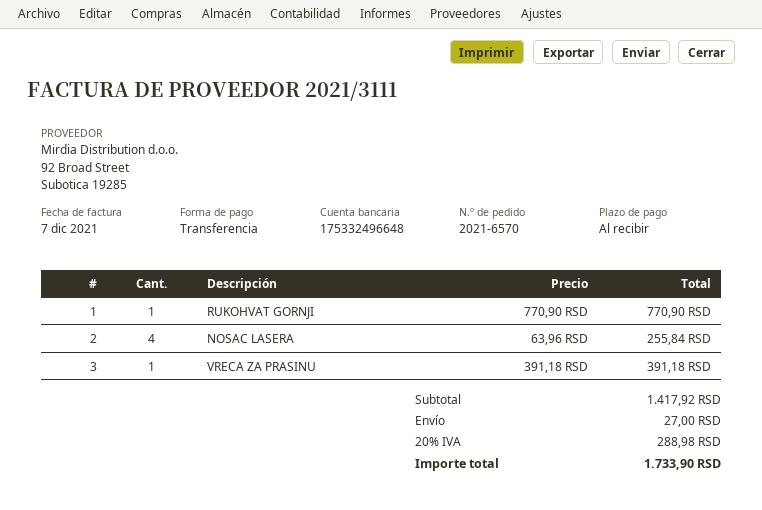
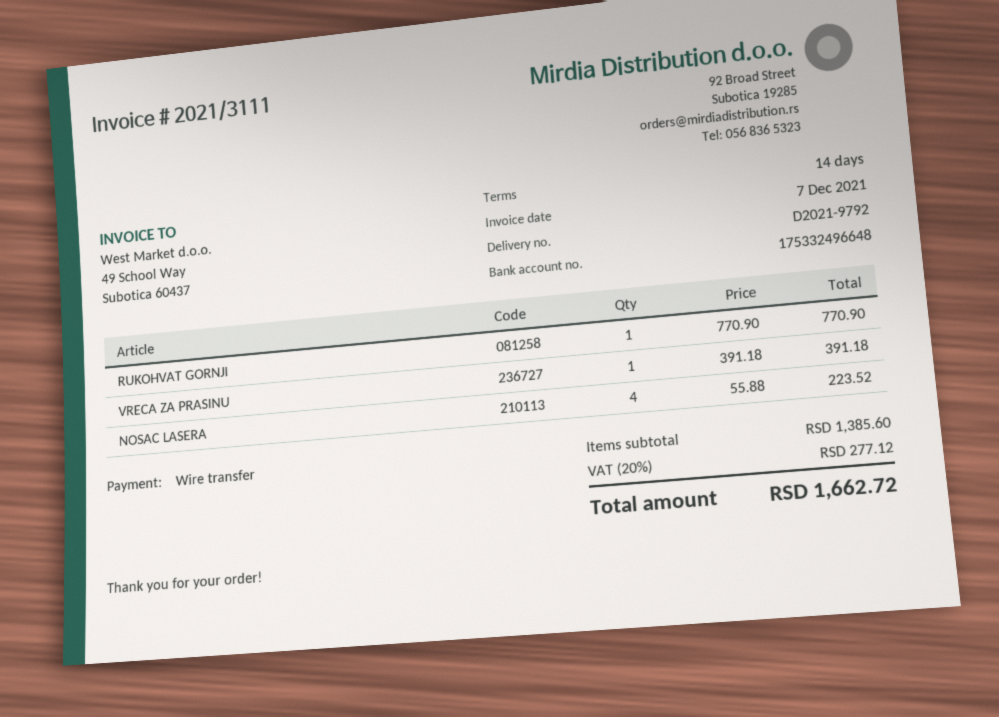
payment terms: on receipt -> 14 days
NOSAC LASERA: 4 x 63.96 = 255.84 -> 4 x 55.88 = 223.52
subtotal: 1417.92 -> 1385.60
shipping: 27.00 -> none
tax: 20% = 288.98 -> 20% = 277.12
total: 1733.90 -> 1662.72

